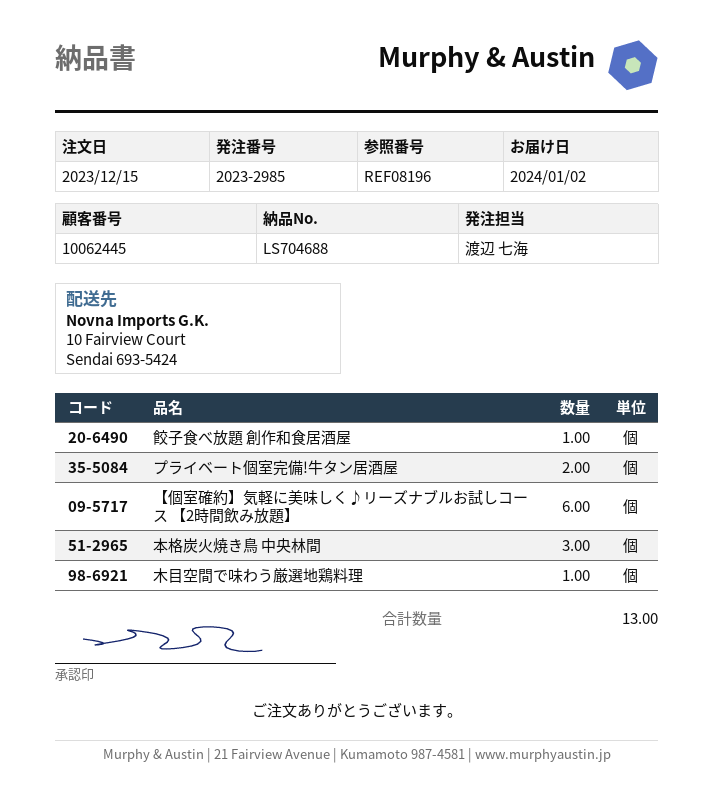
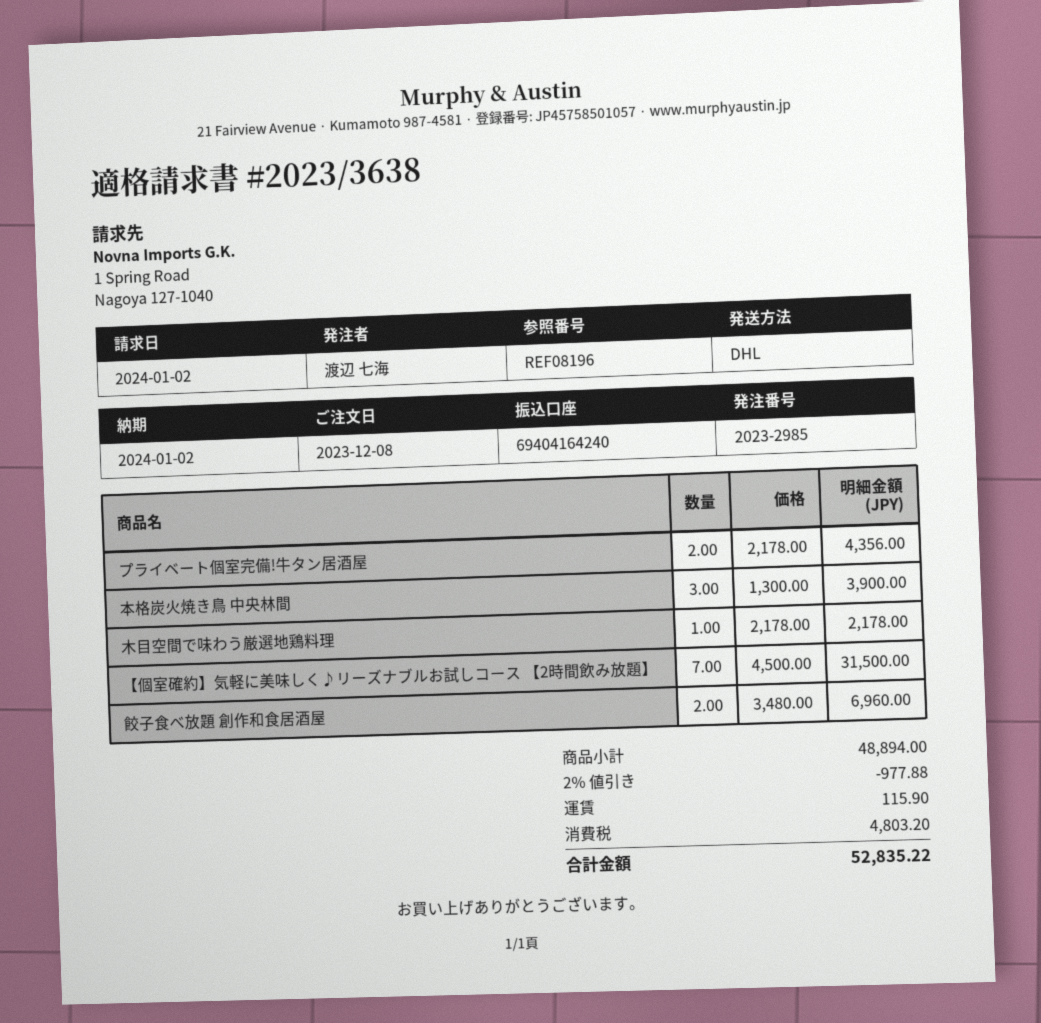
order date: 2023-12-15 -> 2023-12-08
餃子食べ放題 創作和食居酒屋: 1 -> 2
【個室確約】気軽に美味しく♪リーズナブルお試しコース 【2時間飲み放題】: 6 -> 7

